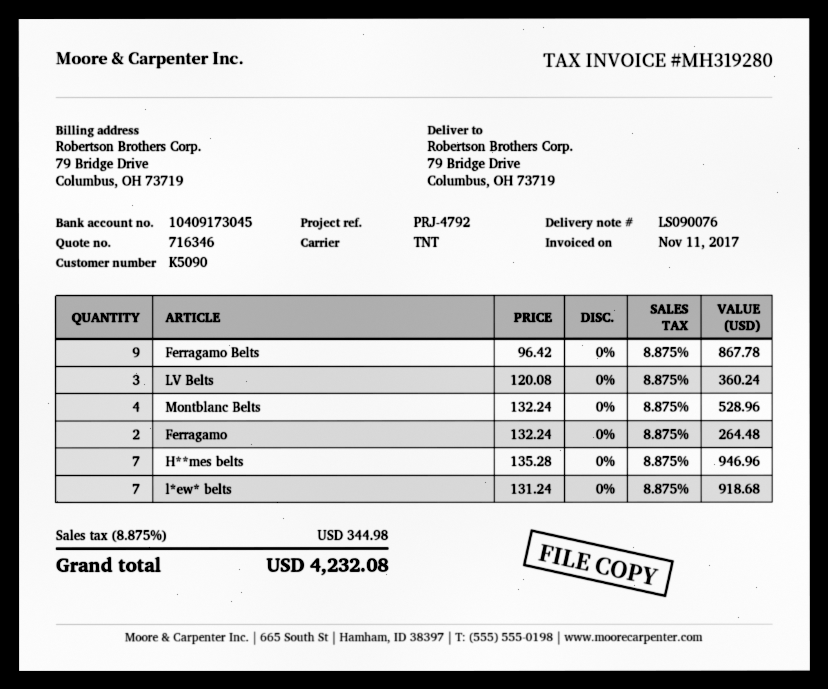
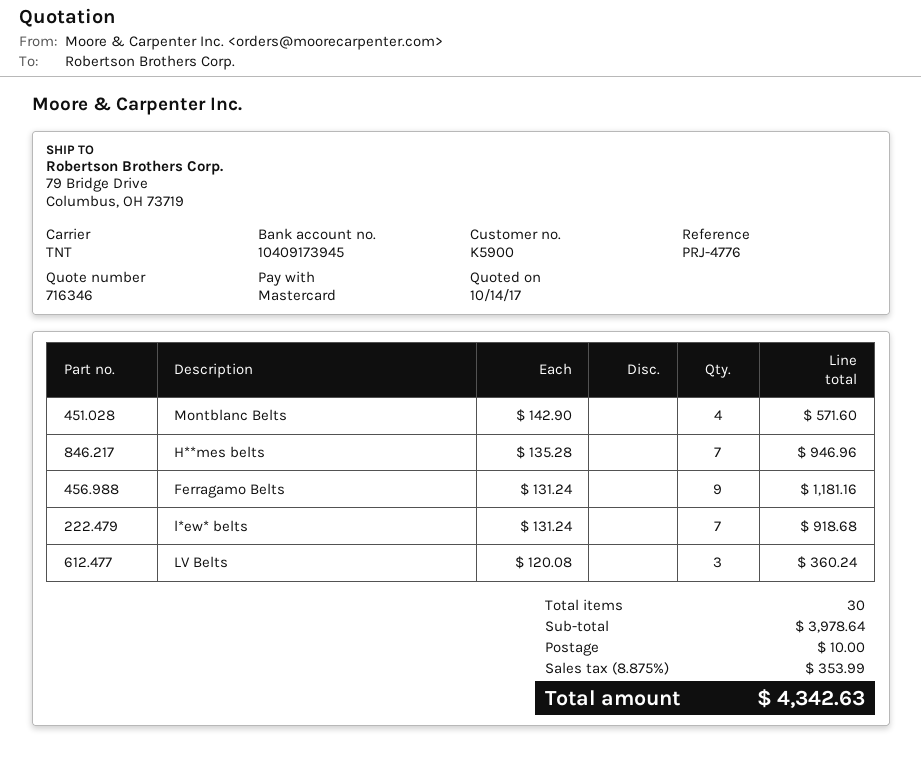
customer number: K5090 -> K5900
reference: PRJ-4792 -> PRJ-4776
bank account: 10409173045 -> 10409173945
Ferragamo Belts: 9 x 96.42 = 867.78 -> 9 x 131.24 = 1181.16
Montblanc Belts: 4 x 132.24 = 528.96 -> 4 x 142.90 = 571.60
Ferragamo: 2 x 132.24 = 264.48 -> none
shipping: none -> 10.00
tax: 8.875% = 344.98 -> 8.875% = 353.99
total: 4232.08 -> 4342.63

